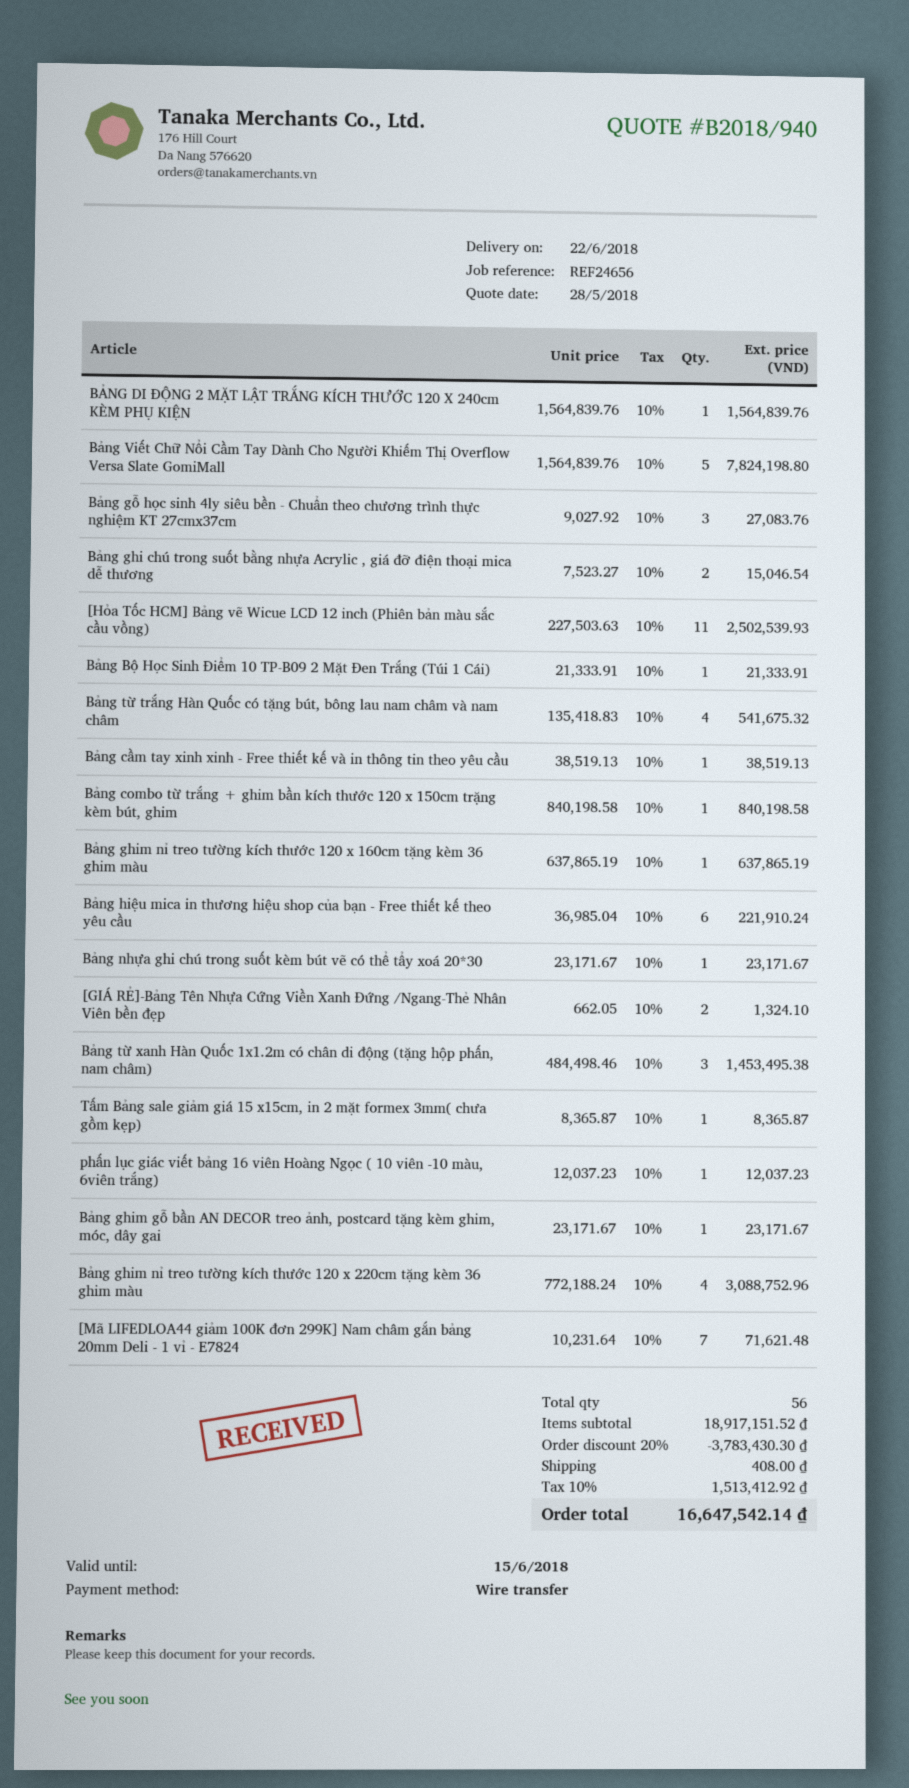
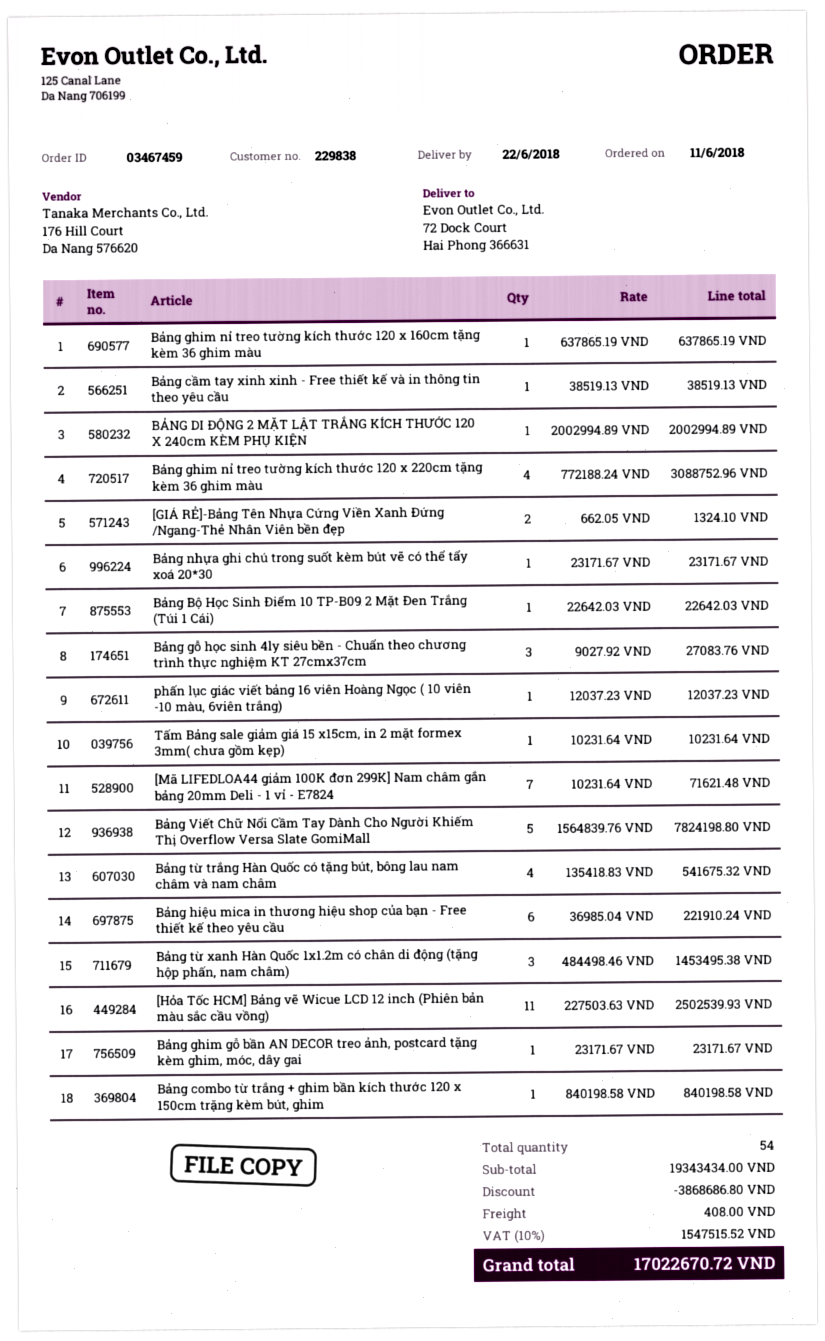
BẢNG DI ĐỘNG 2 MẶT LẬT TRẮNG KÍCH THƯỚC 120 X 240cm KÈM PHỤ KIỆN: 1 x 1564839.76 = 1564839.76 -> 1 x 2002994.89 = 2002994.89
Bảng ghi chú trong suốt bằng nhựa Acrylic , giá đỡ điện thoại mica dễ thương: 2 x 7523.27 = 15046.54 -> none
Bảng Bộ Học Sinh Điểm 10 TP-B09 2 Mặt Đen Trắng (Túi 1 Cái): 1 x 21333.91 = 21333.91 -> 1 x 22642.03 = 22642.03
Tấm Bảng sale giảm giá 15 x15cm, in 2 mặt formex 3mm( chưa gồm kẹp): 1 x 8365.87 = 8365.87 -> 1 x 10231.64 = 10231.64
total quantity: 56 -> 54
subtotal: 18917151.52 -> 19343434.00
discount: 3783430.30 -> 3868686.80
tax: 10% = 1513412.92 -> 10% = 1547515.52
total: 16647542.14 -> 17022670.72

